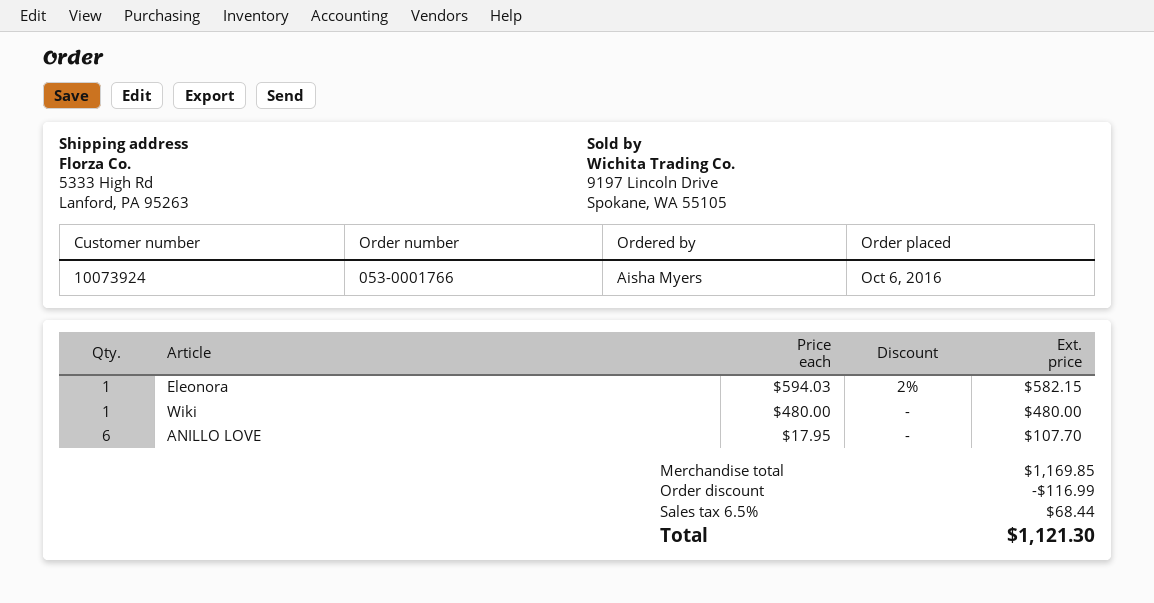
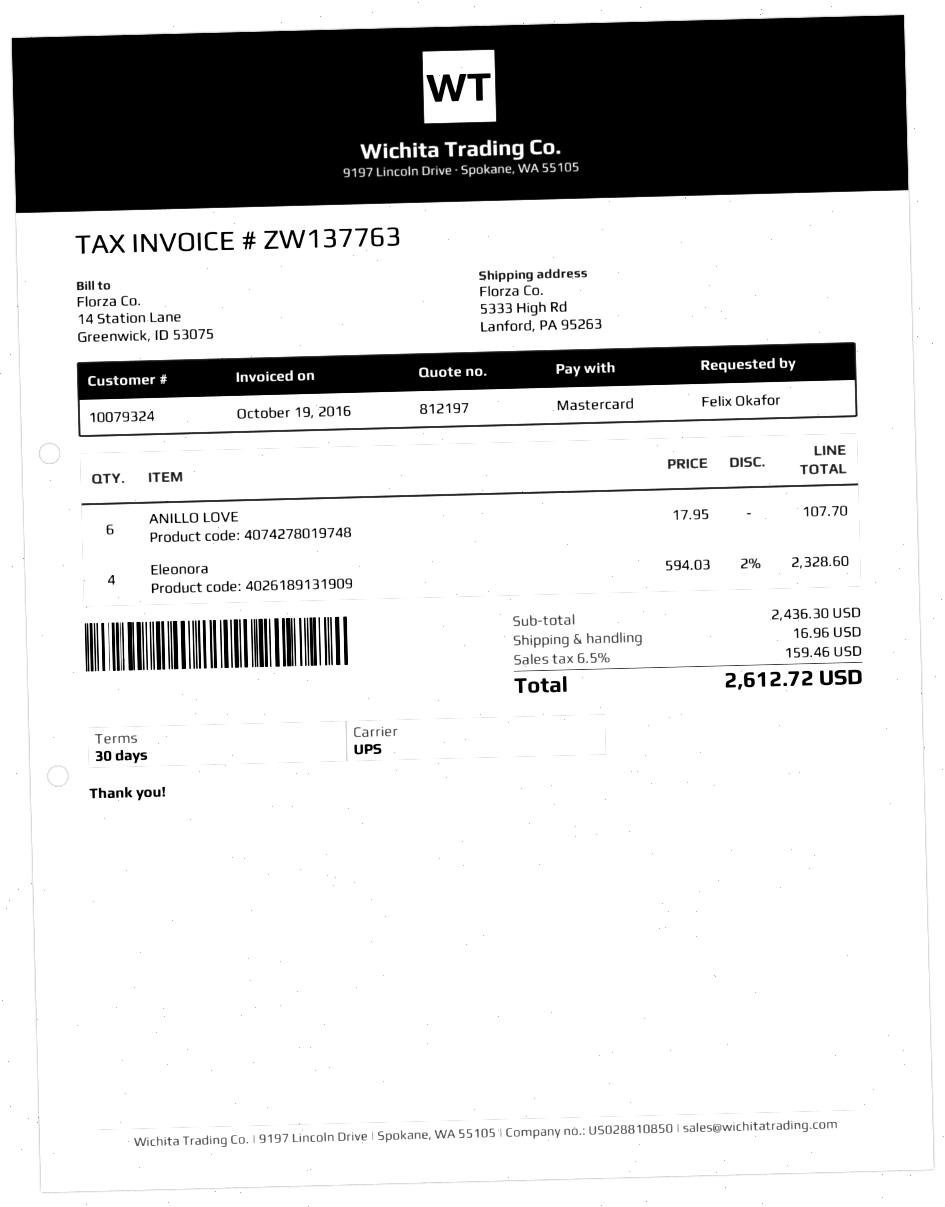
customer number: 10073924 -> 10079324
ordered by: Aisha Myers -> Felix Okafor
Eleonora: 1 x 594.03 - 2% = 582.15 -> 4 x 594.03 - 2% = 2328.60
Wiki: 1 x 480.00 = 480.00 -> none
subtotal: 1169.85 -> 2436.30
discount: 116.99 -> none
shipping: none -> 16.96
tax: 6.5% = 68.44 -> 6.5% = 159.46
total: 1121.30 -> 2612.72

